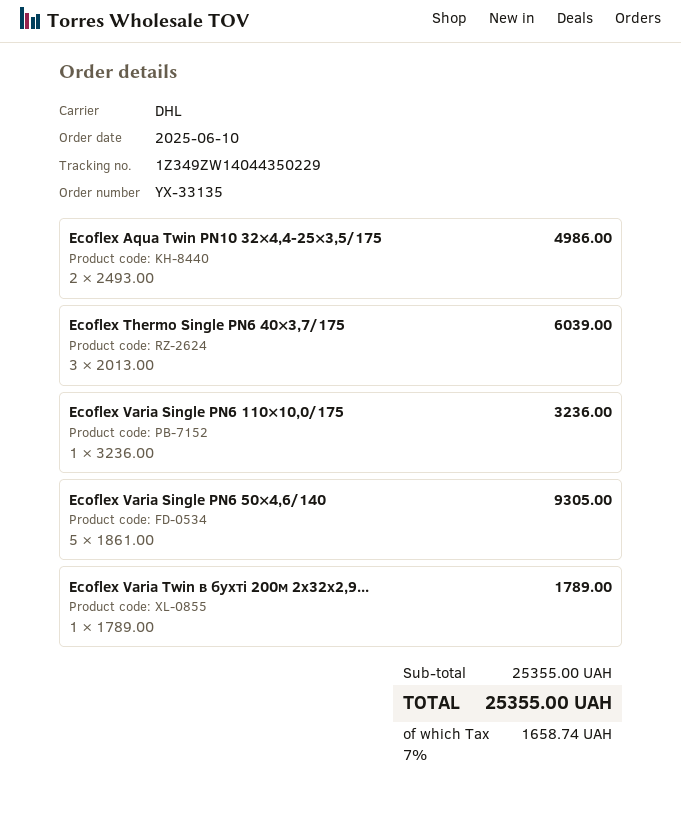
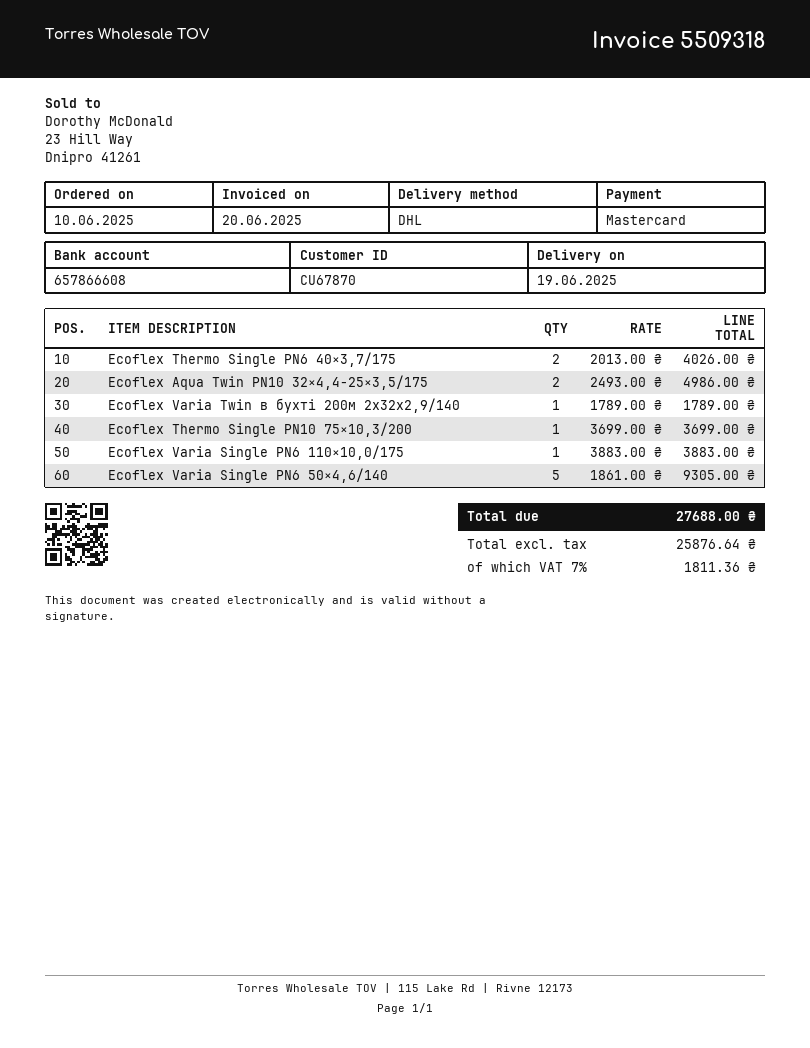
Ecoflex Thermo Single PN6 40×3,7/175: 3 x 2013.00 = 6039.00 -> 2 x 2013.00 = 4026.00
Ecoflex Varia Single PN6 110×10,0/175: 1 x 3236.00 = 3236.00 -> 1 x 3883.00 = 3883.00
Ecoflex Thermo Single PN10 75×10,3/200: none -> 1 x 3699.00 = 3699.00
tax: 7% = 1658.74 -> 7% = 1811.36
total: 25355.00 -> 27688.00

